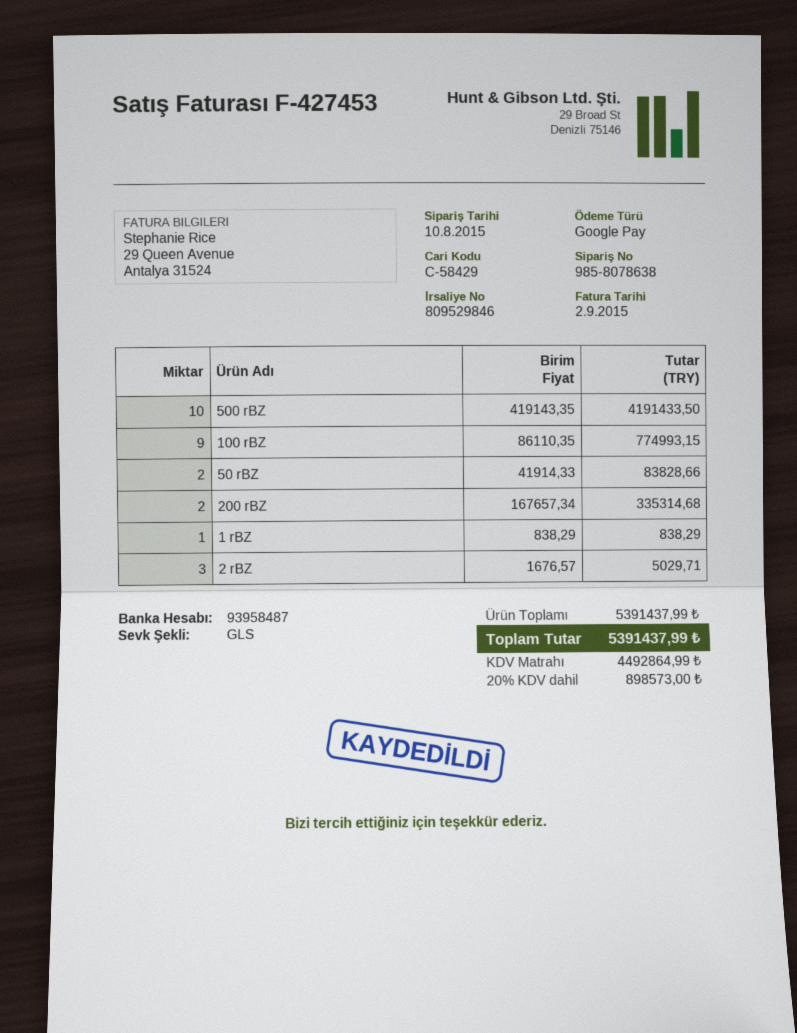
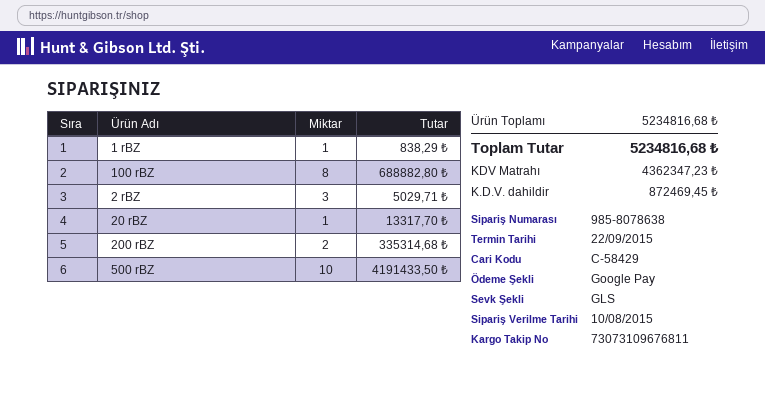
100 rBZ: 9 for 774993.15 -> 8 for 688882.80
50 rBZ: 2 for 83828.66 -> none
20 rBZ: none -> 1 for 13317.70
subtotal: 5391437.99 -> 5234816.68
net: 4492864.99 -> 4362347.23
tax: 898573.00 -> 872469.45
total: 5391437.99 -> 5234816.68

